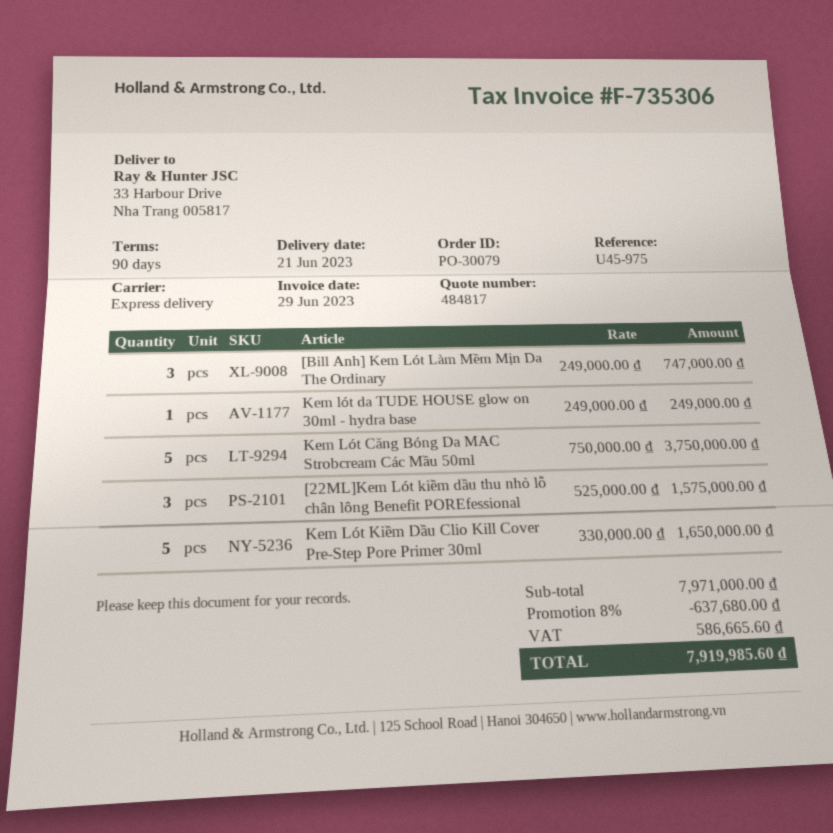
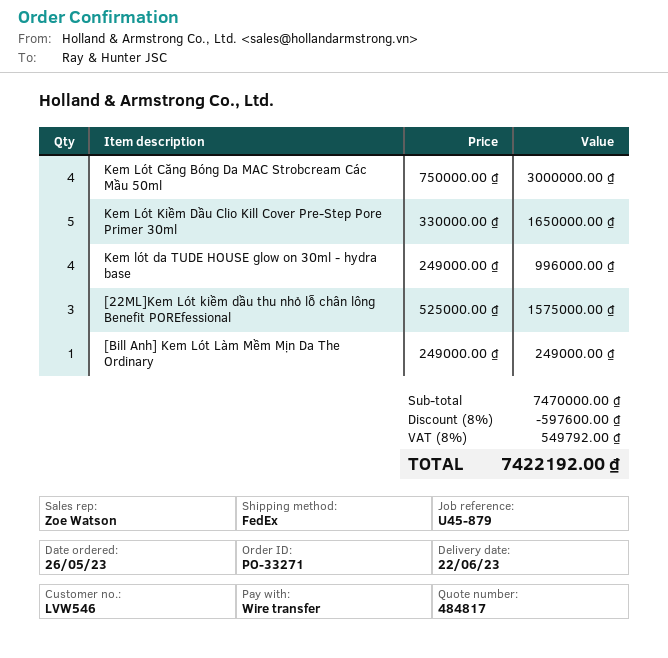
order number: PO-30079 -> PO-33271
delivery date: 2023-06-21 -> 2023-06-22
reference: U45-975 -> U45-879
shipping method: express -> FedEx
[Bill Anh] Kem Lót Làm Mềm Mịn Da The Ordinary: 3 x 249000.00 = 747000.00 -> 1 x 249000.00 = 249000.00
Kem lót da TUDE HOUSE glow on 30ml - hydra base: 1 x 249000.00 = 249000.00 -> 4 x 249000.00 = 996000.00
Kem Lót Căng Bóng Da MAC Strobcream Các Mầu 50ml: 5 x 750000.00 = 3750000.00 -> 4 x 750000.00 = 3000000.00
subtotal: 7971000.00 -> 7470000.00
discount: 8% = 637680.00 -> 8% = 597600.00
tax: 586665.60 -> 549792.00
total: 7919985.60 -> 7422192.00

